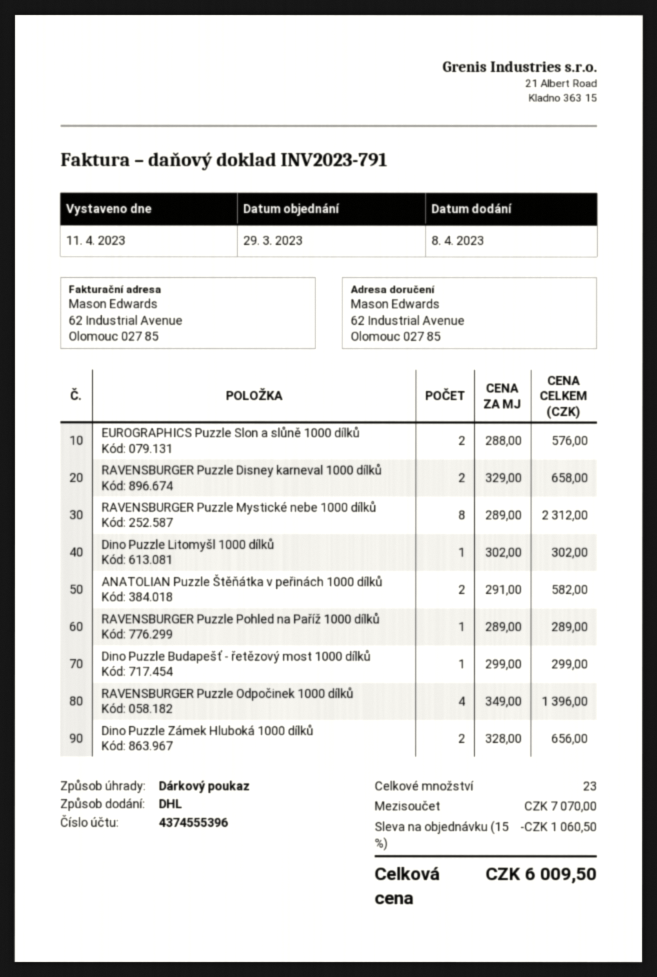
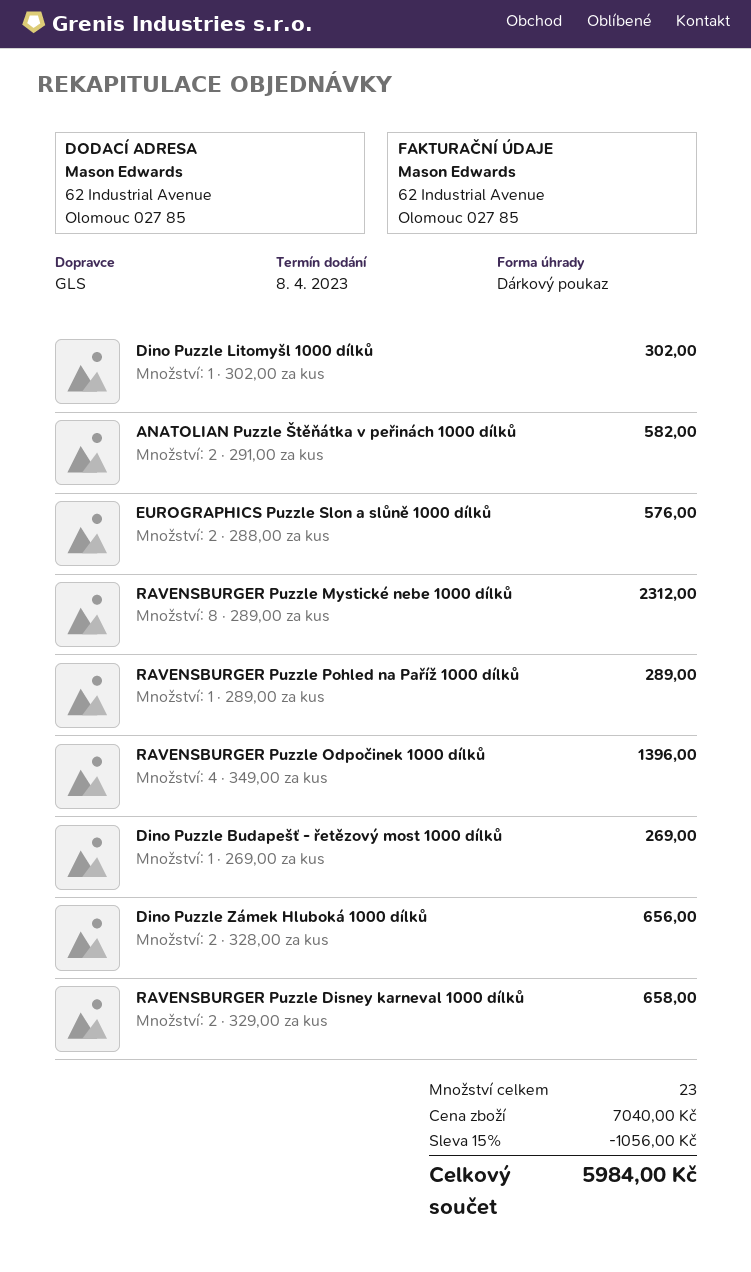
shipping method: DHL -> GLS
Dino Puzzle Budapešť - řetězový most 1000 dílků: 1 x 299.00 = 299.00 -> 1 x 269.00 = 269.00
subtotal: 7070.00 -> 7040.00
discount: 15% = 1060.50 -> 15% = 1056.00
total: 6009.50 -> 5984.00

